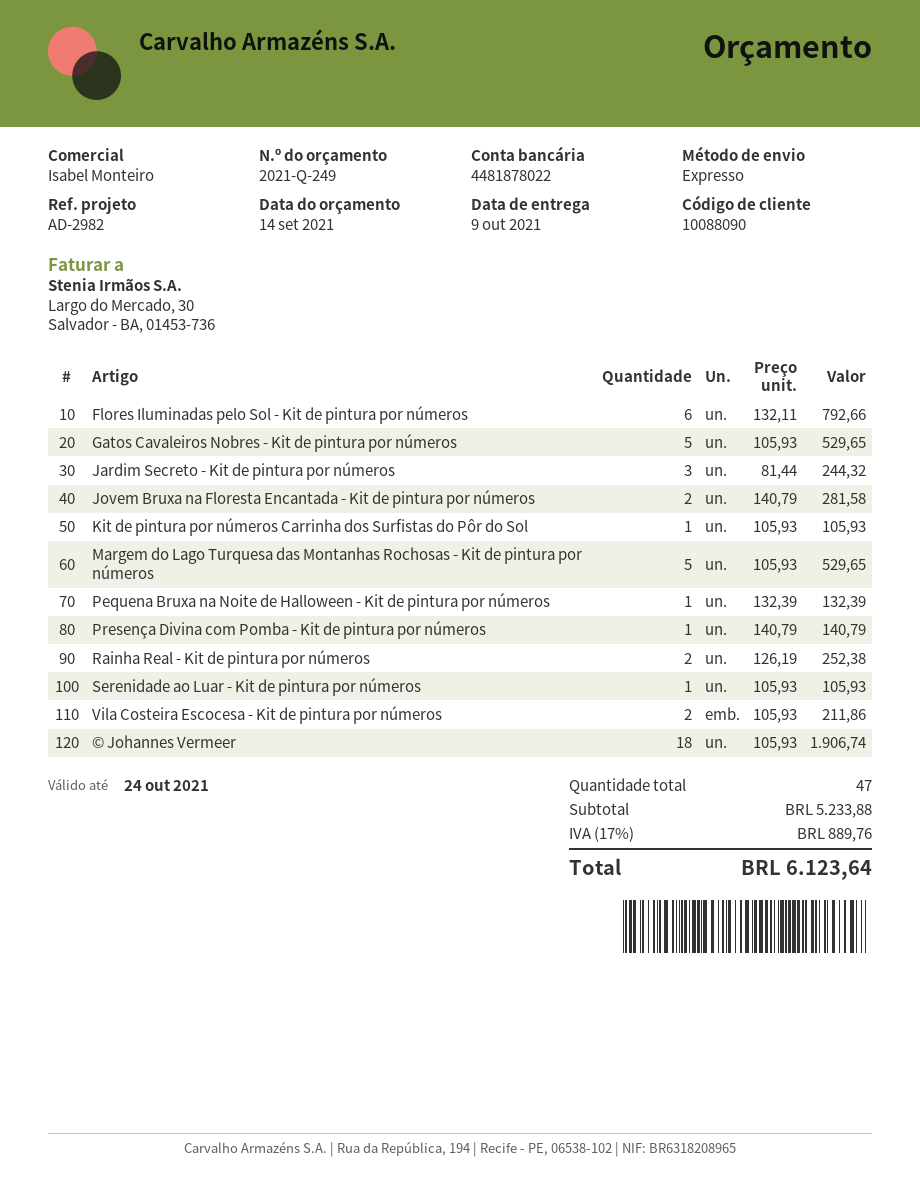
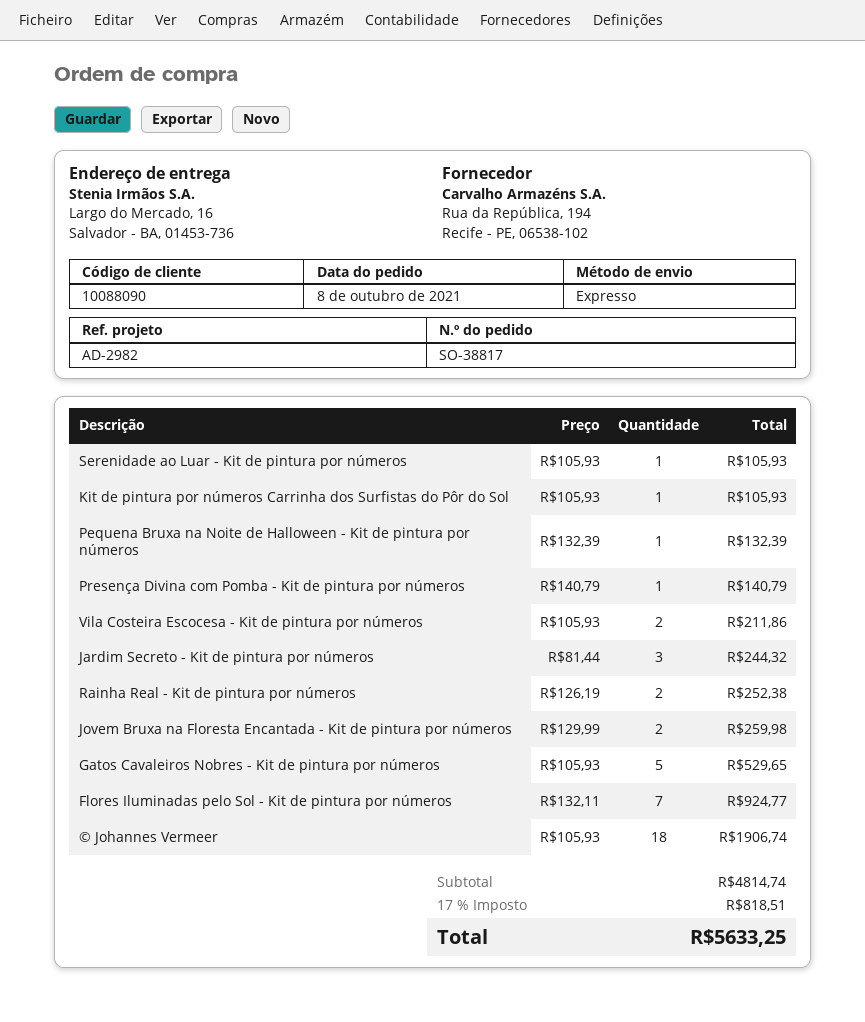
Flores Iluminadas pelo Sol - Kit de pintura por números: 6 x 132.11 = 792.66 -> 7 x 132.11 = 924.77
Jovem Bruxa na Floresta Encantada - Kit de pintura por números: 2 x 140.79 = 281.58 -> 2 x 129.99 = 259.98
Margem do Lago Turquesa das Montanhas Rochosas - Kit de pintura por números: 5 x 105.93 = 529.65 -> none
subtotal: 5233.88 -> 4814.74
tax: 17% = 889.76 -> 17% = 818.51
total: 6123.64 -> 5633.25

